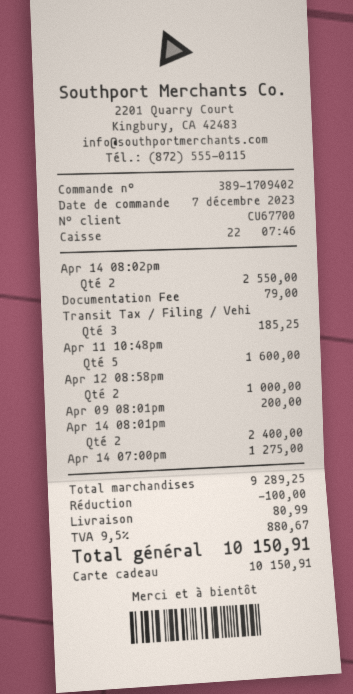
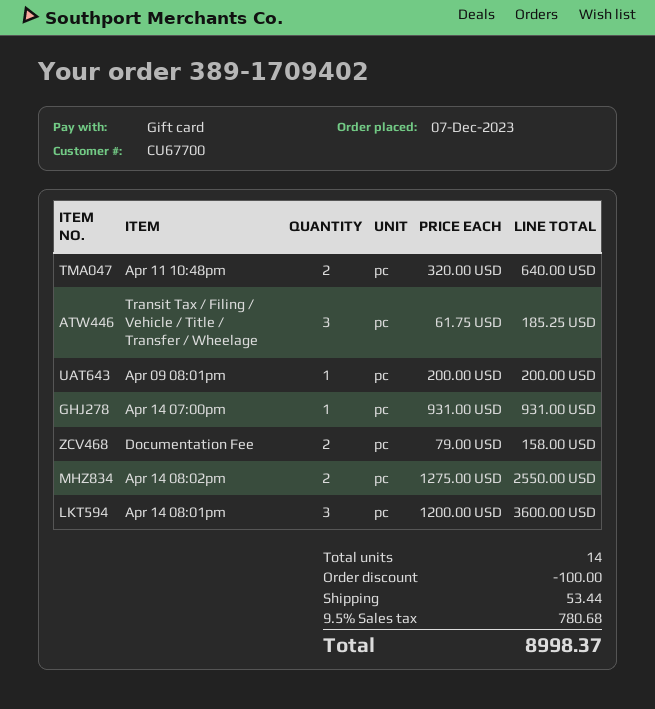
Documentation Fee: 1 for 79.00 -> 2 for 158.00
Apr 11 10:48pm: 5 for 1600.00 -> 2 for 640.00
Apr 12 08:58pm: 2 for 1000.00 -> none
Apr 14 08:01pm: 2 for 2400.00 -> 3 for 3600.00
Apr 14 07:00pm: 1 for 1275.00 -> 1 for 931.00
shipping: 80.99 -> 53.44
tax: 9.5% = 880.67 -> 9.5% = 780.68
total: 10150.91 -> 8998.37

